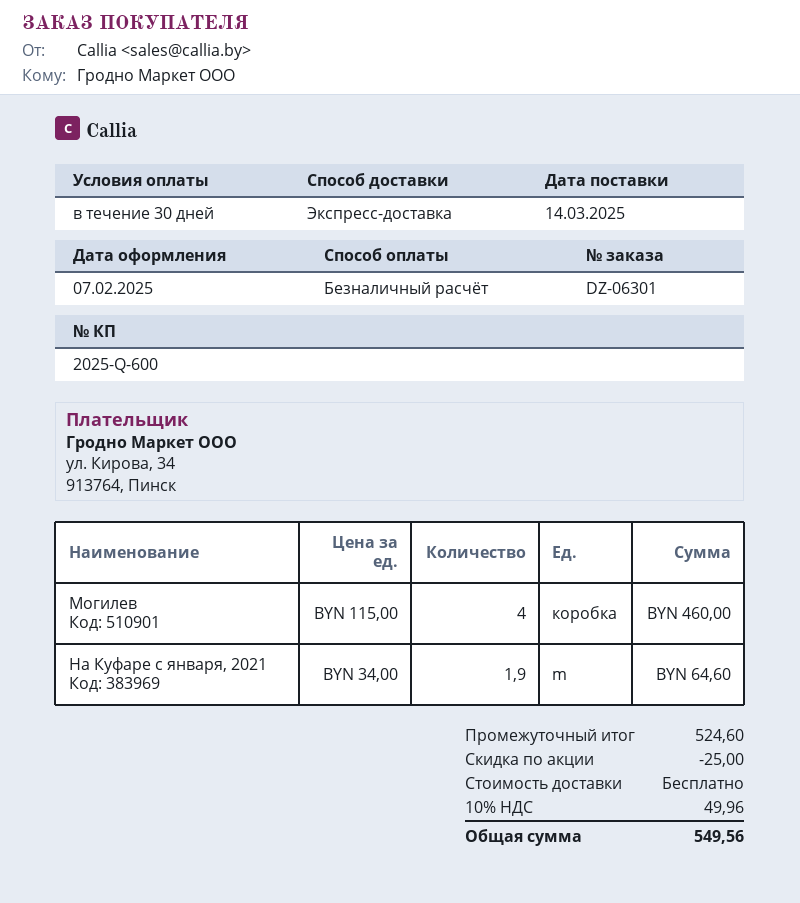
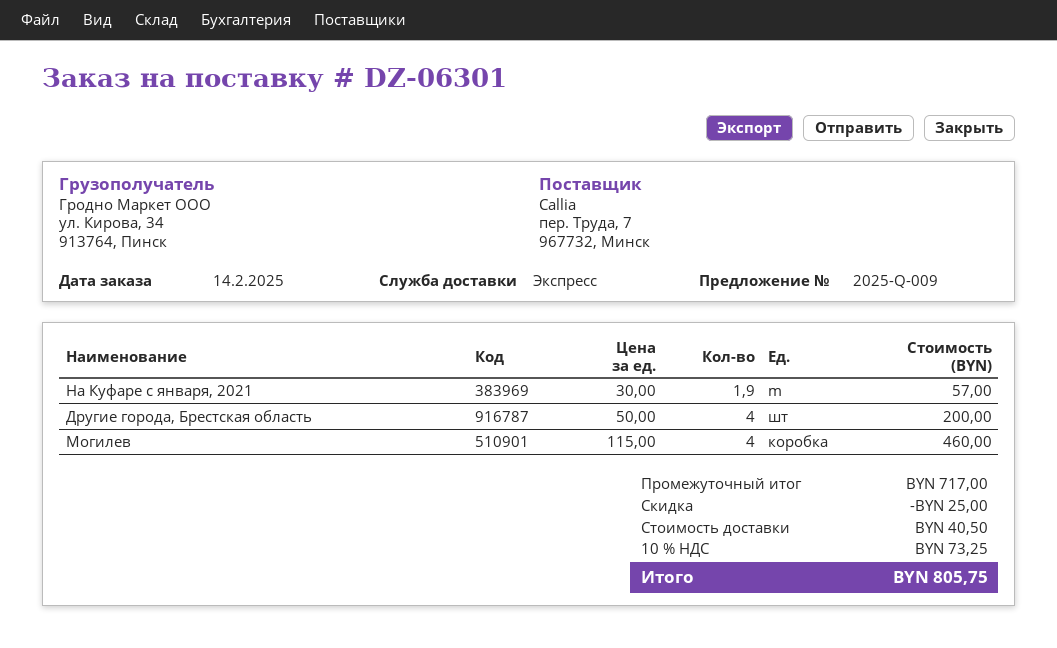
quote number: 2025-Q-600 -> 2025-Q-009
order date: 2025-02-07 -> 2025-02-14
На Куфаре с января, 2021: 1.9 x 34.00 = 64.60 -> 1.9 x 30.00 = 57.00
Другие города, Брестская область: none -> 4 x 50.00 = 200.00
subtotal: 524.60 -> 717.00
shipping: 0.00 -> 40.50
tax: 10% = 49.96 -> 10% = 73.25
total: 549.56 -> 805.75

